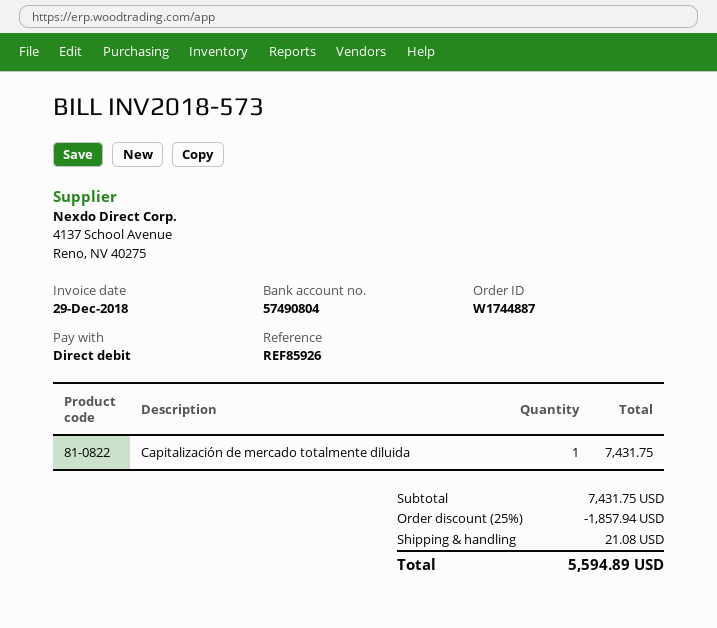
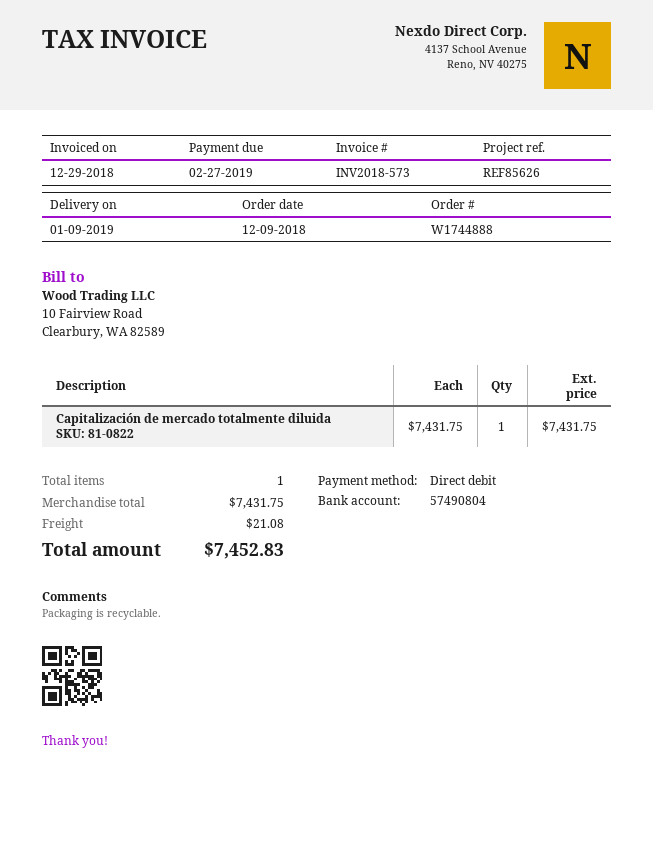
order number: W1744887 -> W1744888
reference: REF85926 -> REF85626
discount: 25% = 1857.94 -> none
total: 5594.89 -> 7452.83

